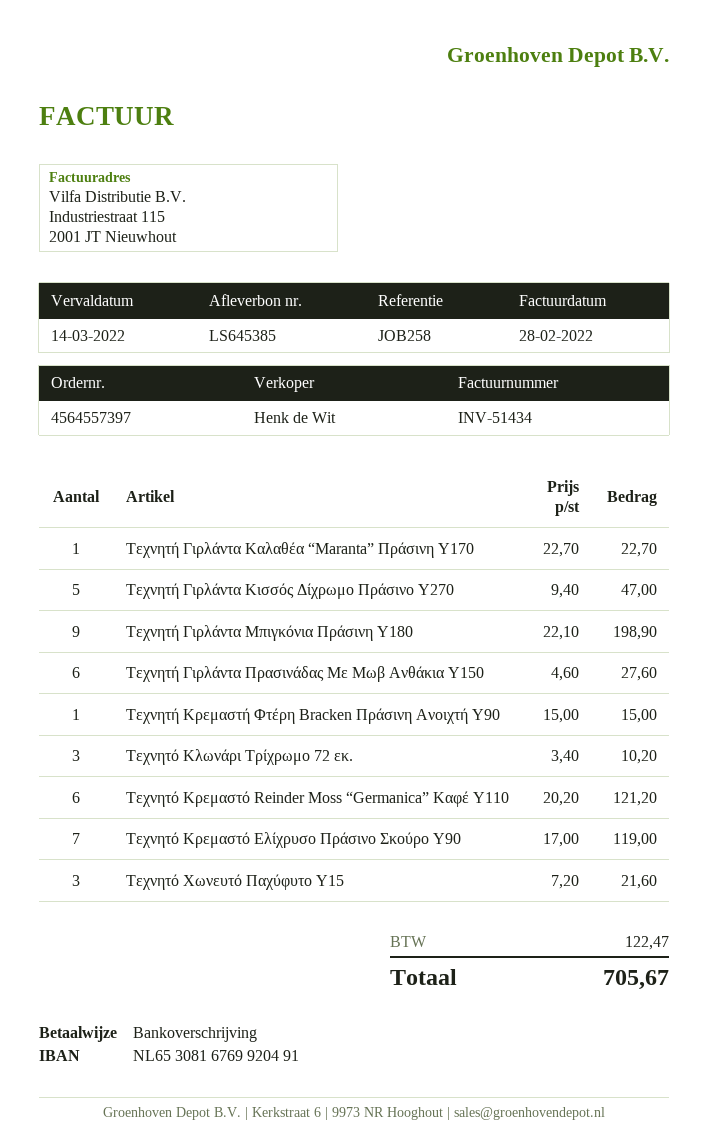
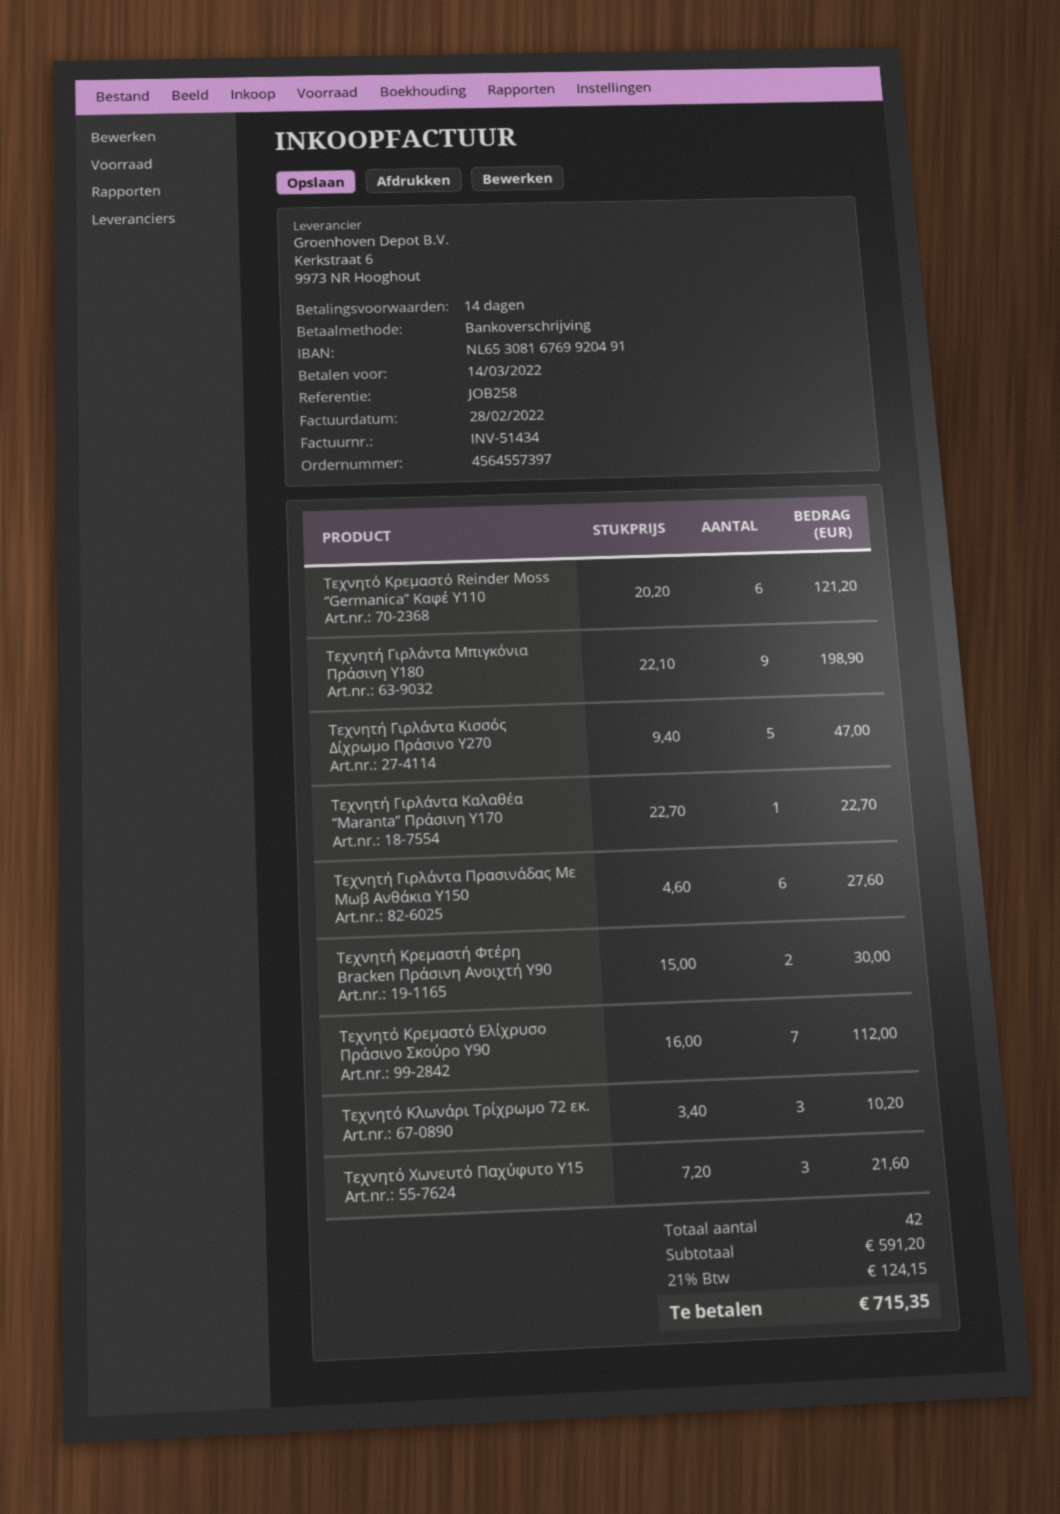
Τεχνητή Κρεμαστή Φτέρη Bracken Πράσινη Ανοιχτή Υ90: 1 x 15.00 = 15.00 -> 2 x 15.00 = 30.00
Τεχνητό Κρεμαστό Ελίχρυσο Πράσινο Σκούρο Υ90: 7 x 17.00 = 119.00 -> 7 x 16.00 = 112.00
tax: 122.47 -> 124.15
total: 705.67 -> 715.35

